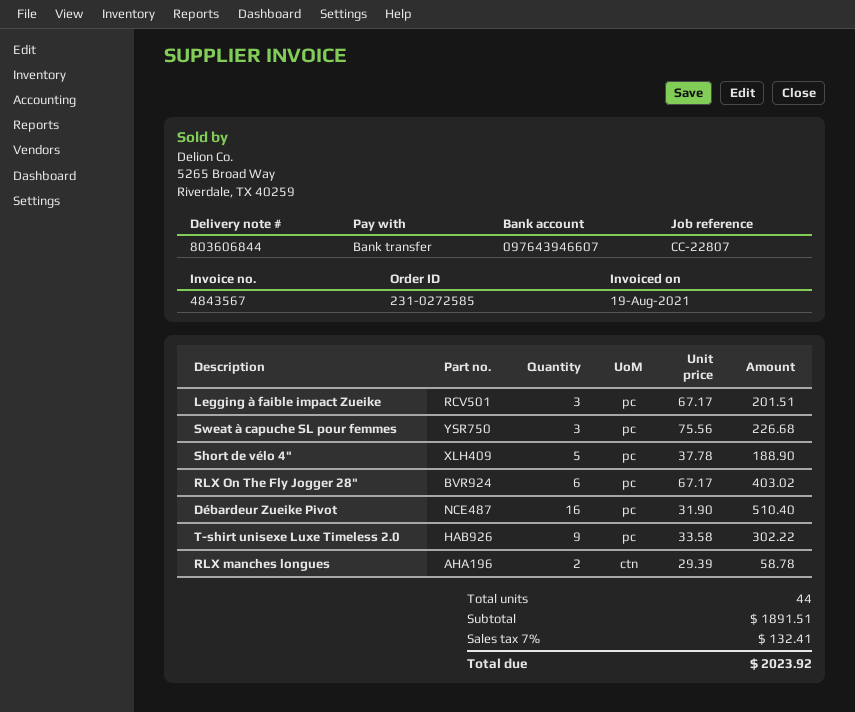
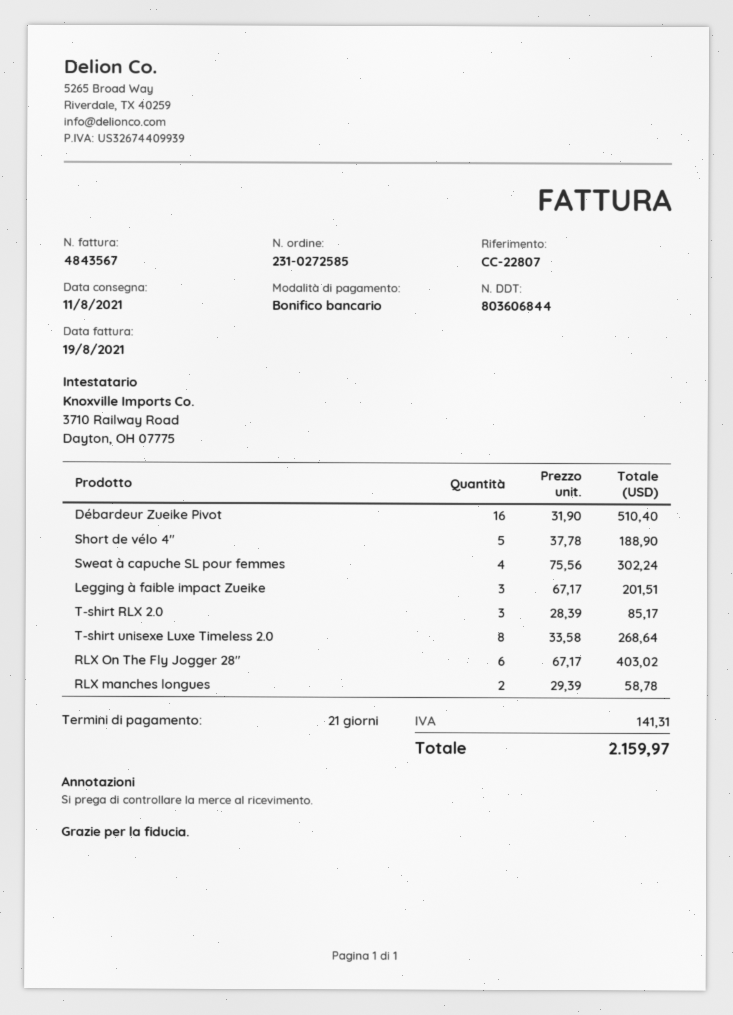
Sweat à capuche SL pour femmes: 3 x 75.56 = 226.68 -> 4 x 75.56 = 302.24
T-shirt unisexe Luxe Timeless 2.0: 9 x 33.58 = 302.22 -> 8 x 33.58 = 268.64
T-shirt RLX 2.0: none -> 3 x 28.39 = 85.17
tax: 132.41 -> 141.31
total: 2023.92 -> 2159.97

